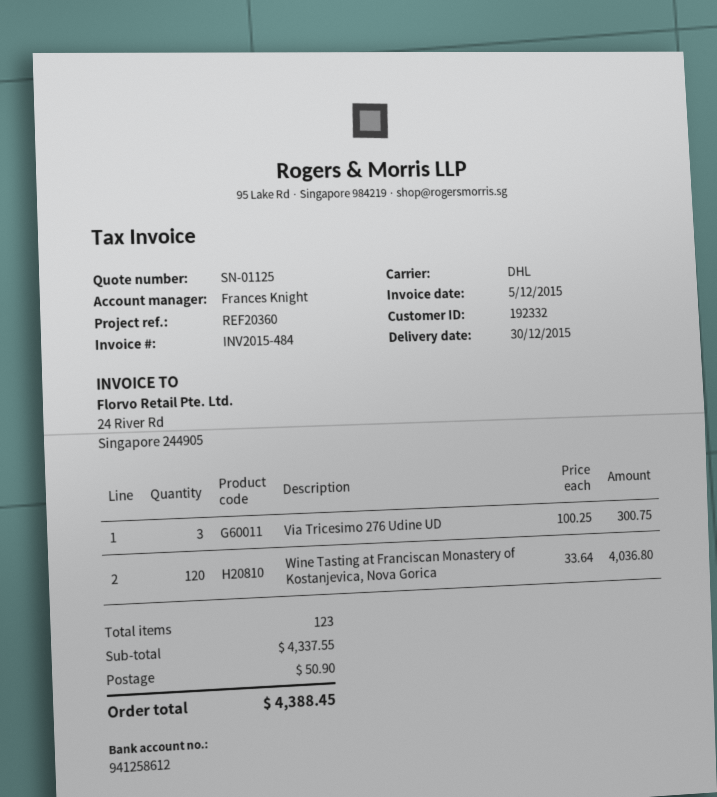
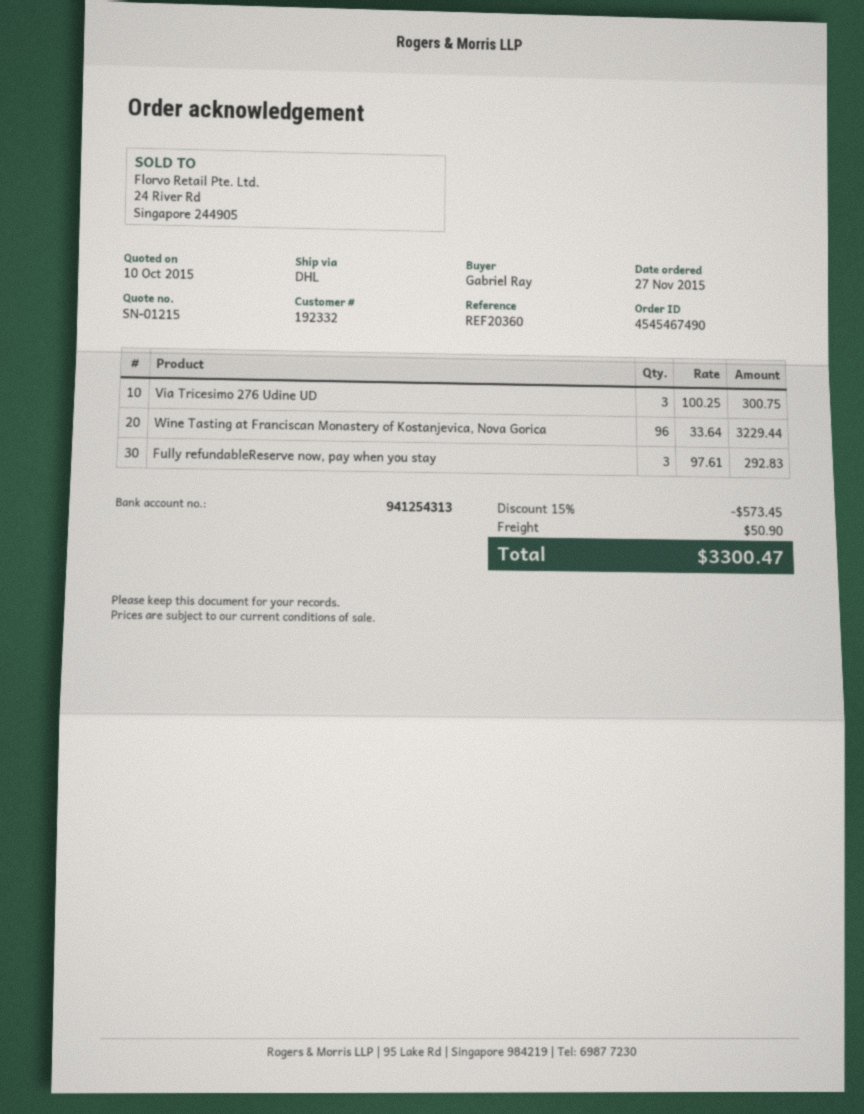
quote number: SN-01125 -> SN-01215
bank account: 941258612 -> 941254313
Wine Tasting at Franciscan Monastery of Kostanjevica, Nova Gorica: 120 x 33.64 = 4036.80 -> 96 x 33.64 = 3229.44
Fully refundableReserve now, pay when you stay: none -> 3 x 97.61 = 292.83
discount: none -> 15% = 573.45
total: 4388.45 -> 3300.47

